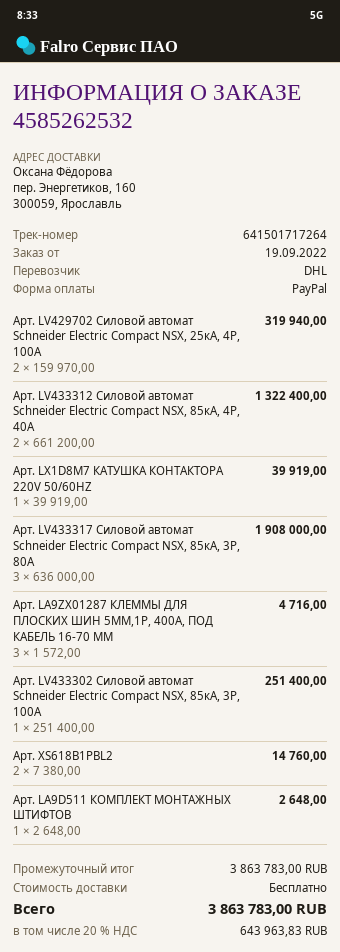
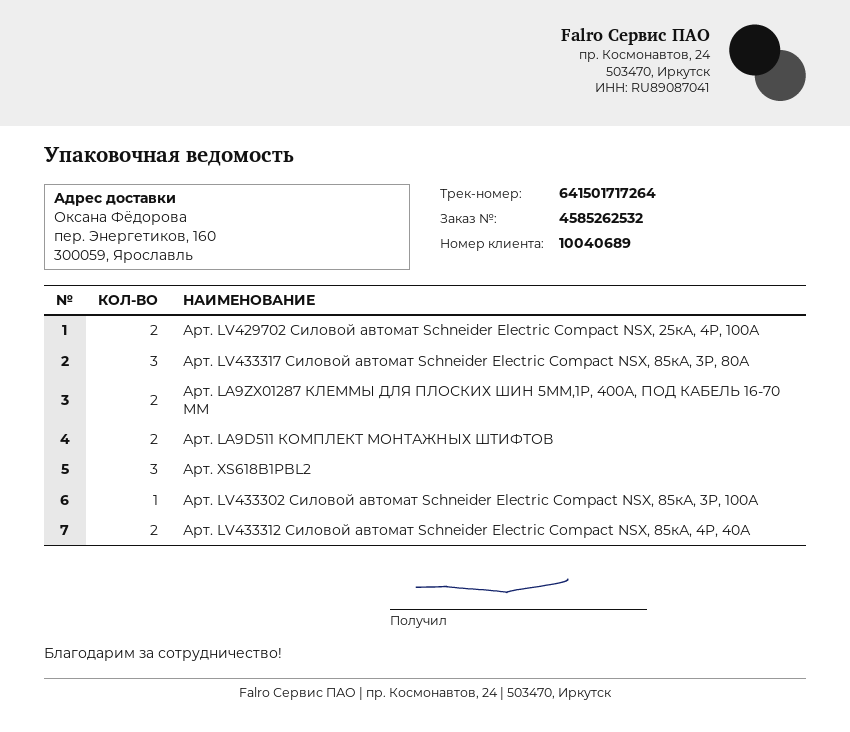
Арт. LX1D8M7 КАТУШКА КОНТАКТОРА 220V 50/60HZ: 1 -> none
Арт. LA9ZX01287 КЛЕММЫ ДЛЯ ПЛОСКИХ ШИН 5ММ,1P, 400А, ПОД КАБЕЛЬ 16-70 ММ: 3 -> 2
Арт. XS618B1PBL2: 2 -> 3
Арт. LA9D511 КОМПЛЕКТ МОНТАЖНЫХ ШТИФТОВ: 1 -> 2

